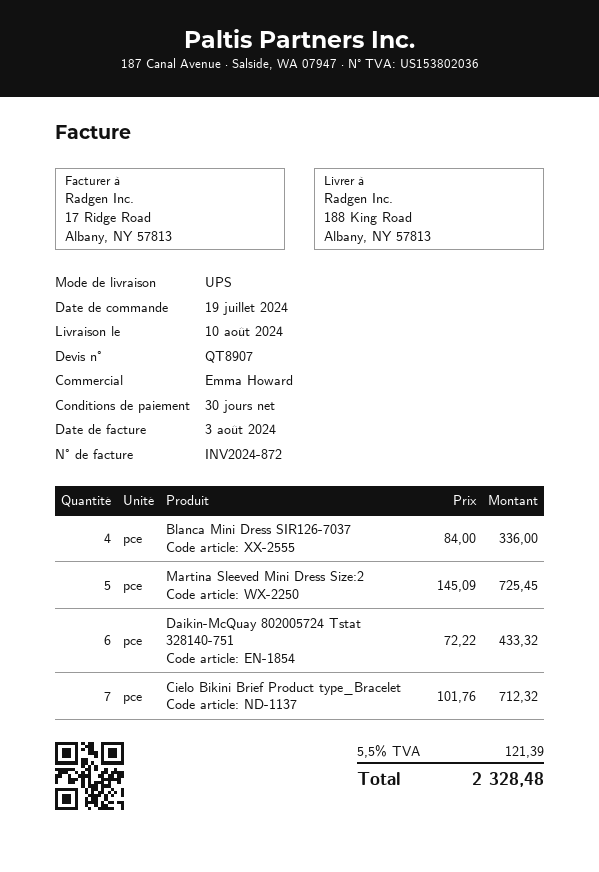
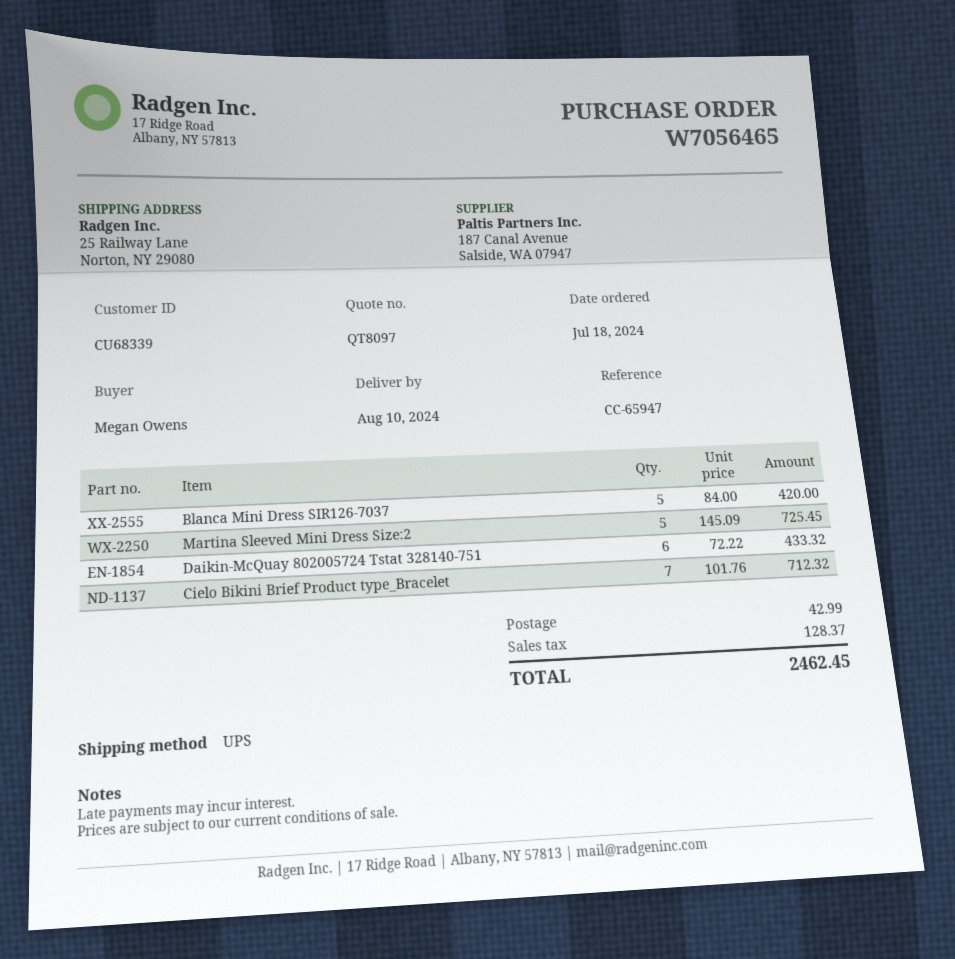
quote number: QT8907 -> QT8097
order date: 2024-07-19 -> 2024-07-18
ship to: 188 King Road, Albany, NY 57813 -> 25 Railway Lane, Norton, NY 29080
Blanca Mini Dress SIR126-7037: 4 x 84.00 = 336.00 -> 5 x 84.00 = 420.00
shipping: none -> 42.99
tax: 121.39 -> 128.37
total: 2328.48 -> 2462.45

